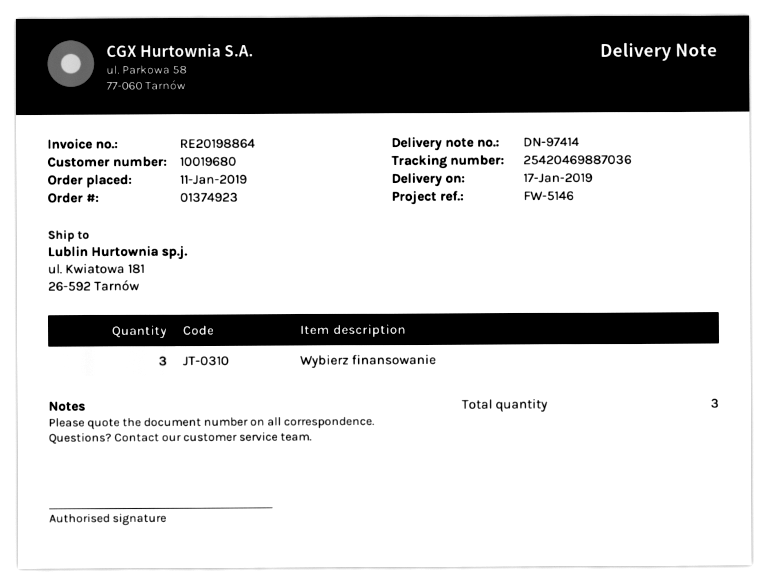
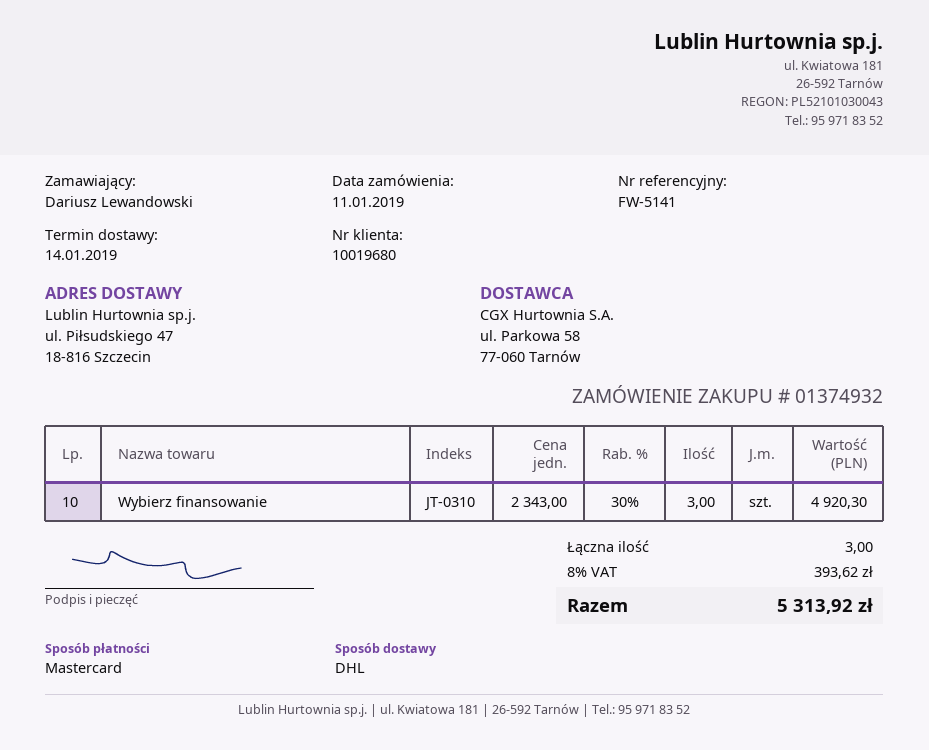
order number: 01374923 -> 01374932
delivery date: 2019-01-17 -> 2019-01-14
reference: FW-5146 -> FW-5141
ship to: ul. Kwiatowa 181, 26-592 Tarnów -> ul. Piłsudskiego 47, 18-816 Szczecin

